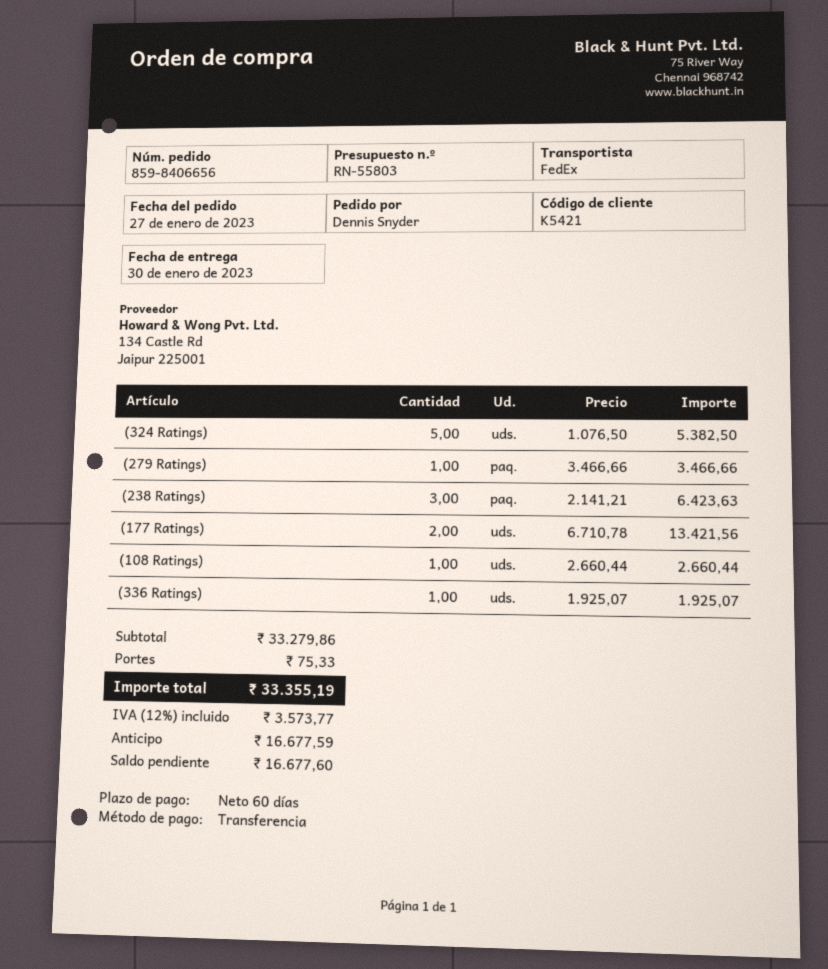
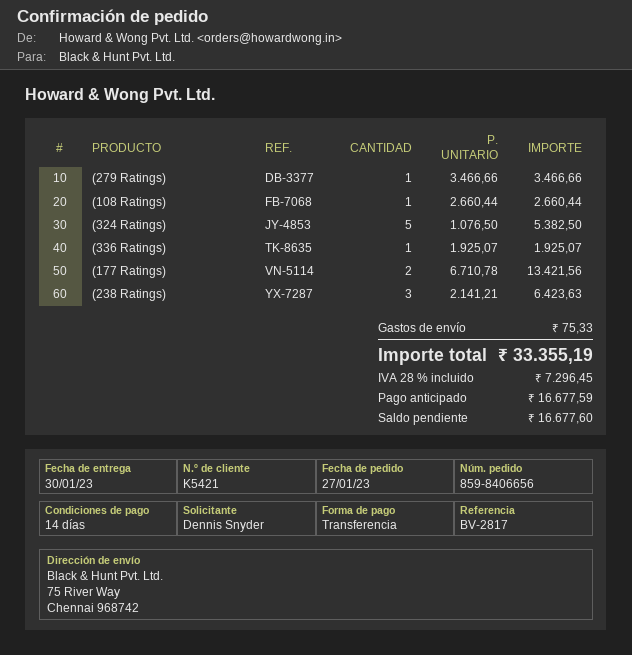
payment terms: 60 days -> 14 days
tax: 12% = 3573.77 -> 28% = 7296.45

